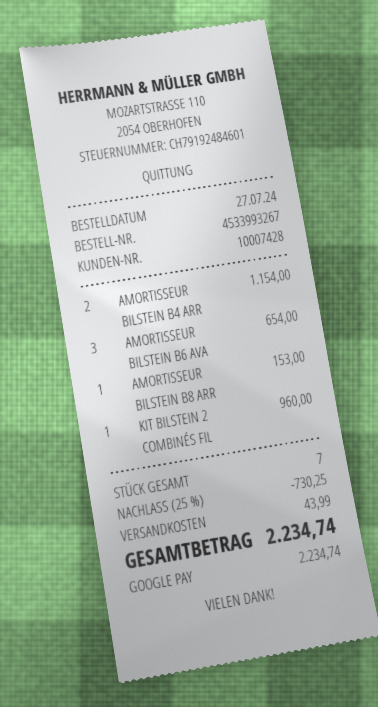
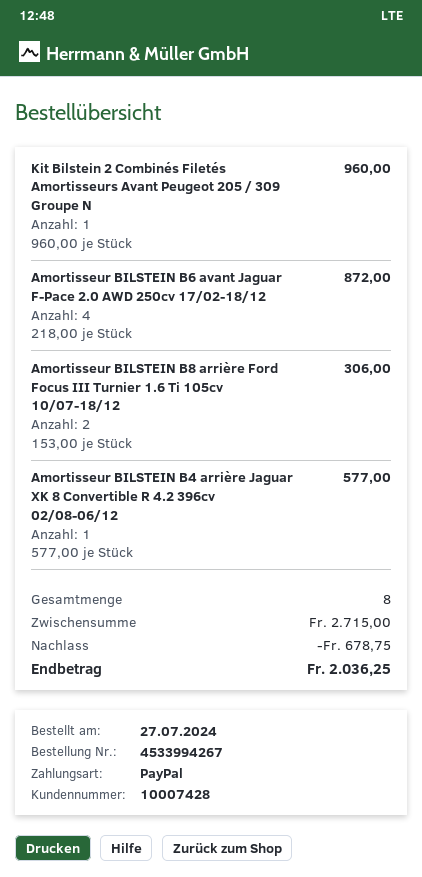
order number: 4533993267 -> 4533994267
payment method: Google Pay -> PayPal
AMORTISSEUR BILSTEIN B4 ARR: 2 for 1154.00 -> 1 for 577.00
AMORTISSEUR BILSTEIN B6 AVA: 3 for 654.00 -> 4 for 872.00
AMORTISSEUR BILSTEIN B8 ARR: 1 for 153.00 -> 2 for 306.00
total quantity: 7 -> 8
discount: 730.25 -> 678.75
shipping: 43.99 -> none
total: 2234.74 -> 2036.25

